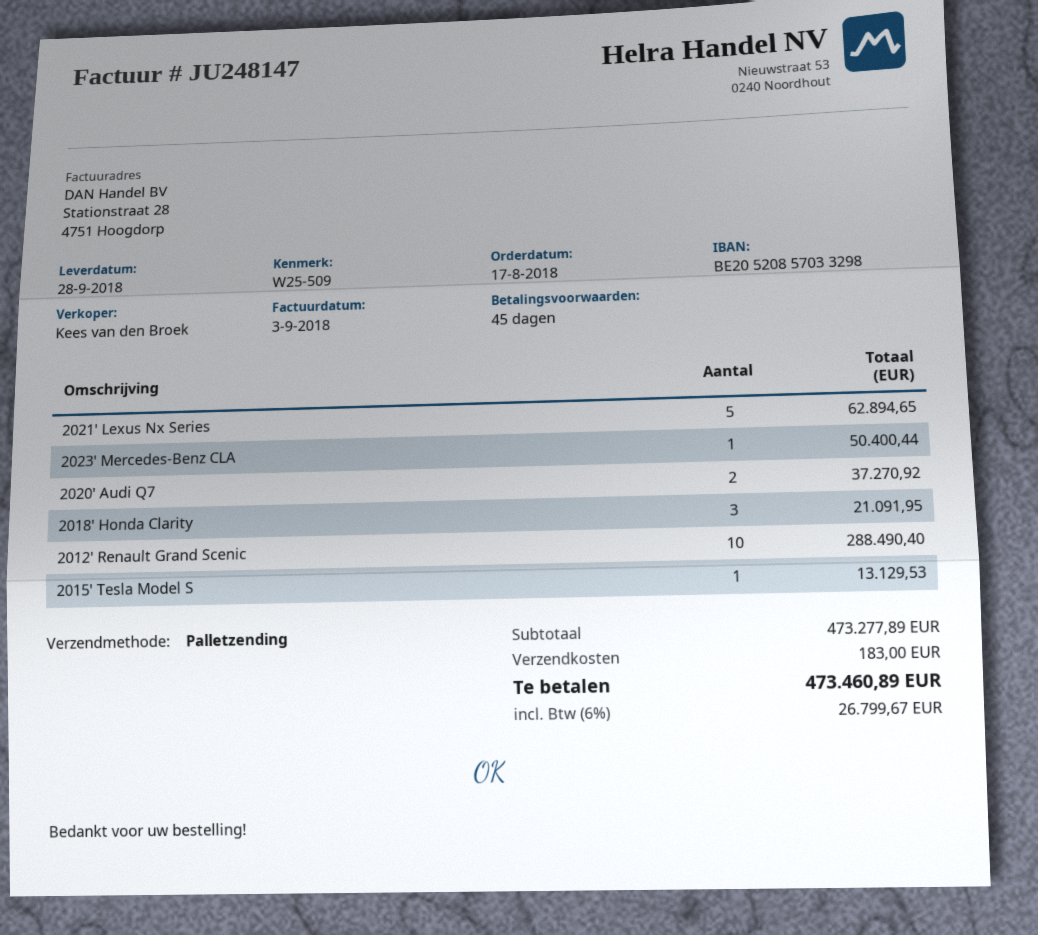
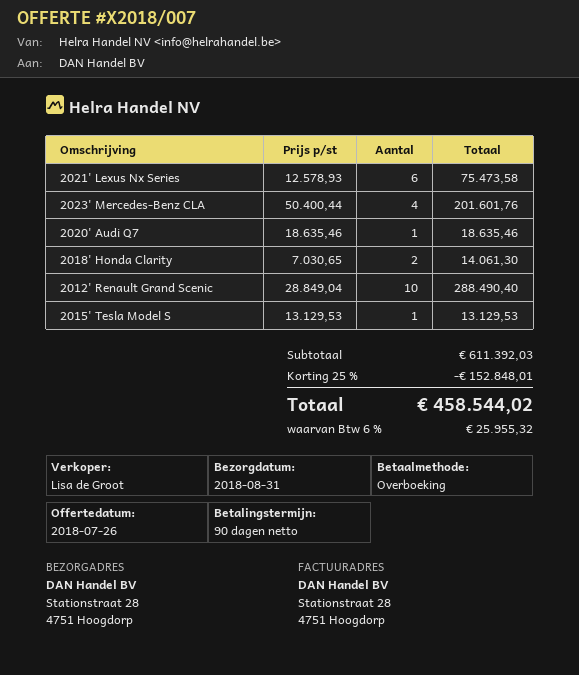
delivery date: 2018-09-28 -> 2018-08-31
payment terms: 45 days -> 90 days
sales rep: Kees van den Broek -> Lisa de Groot
2021' Lexus Nx Series: 5 for 62894.65 -> 6 for 75473.58
2023' Mercedes-Benz CLA: 1 for 50400.44 -> 4 for 201601.76
2020' Audi Q7: 2 for 37270.92 -> 1 for 18635.46
2018' Honda Clarity: 3 for 21091.95 -> 2 for 14061.30
subtotal: 473277.89 -> 611392.03
discount: none -> 25% = 152848.01
shipping: 183.00 -> none
tax: 6% = 26799.67 -> 6% = 25955.32
total: 473460.89 -> 458544.02

